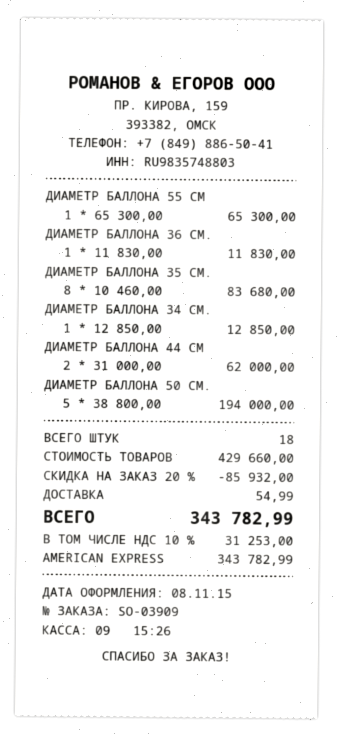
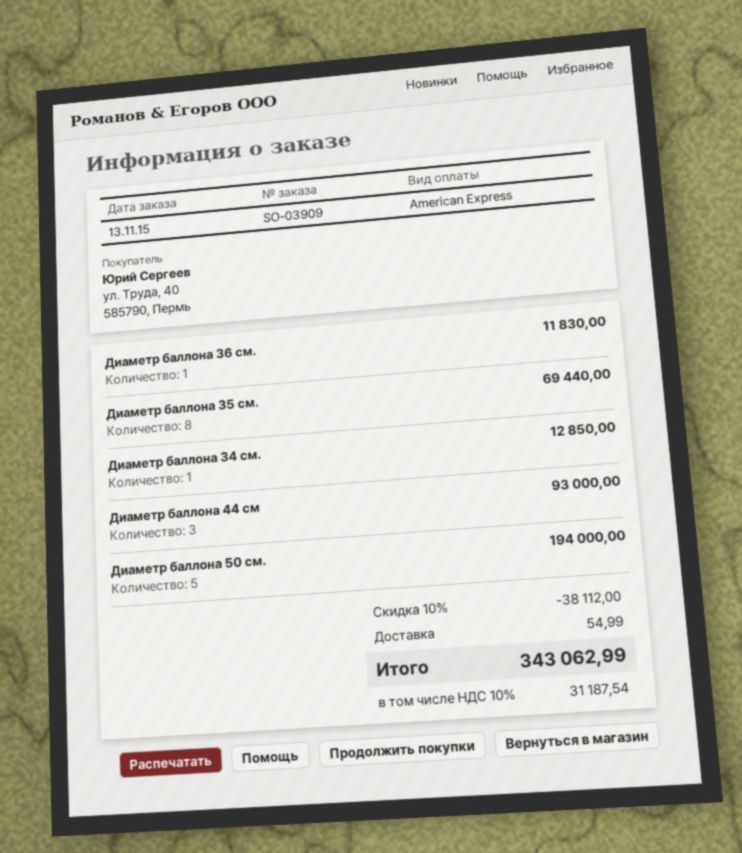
order date: 2015-11-08 -> 2015-11-13
ДИАМЕТР БАЛЛОНА 55 СМ: 1 for 65300.00 -> none
ДИАМЕТР БАЛЛОНА 35 СМ.: 8 for 83680.00 -> 8 for 69440.00
ДИАМЕТР БАЛЛОНА 44 СМ: 2 for 62000.00 -> 3 for 93000.00
discount: 20% = 85932.00 -> 10% = 38112.00
tax: 10% = 31253.00 -> 10% = 31187.54
total: 343782.99 -> 343062.99

